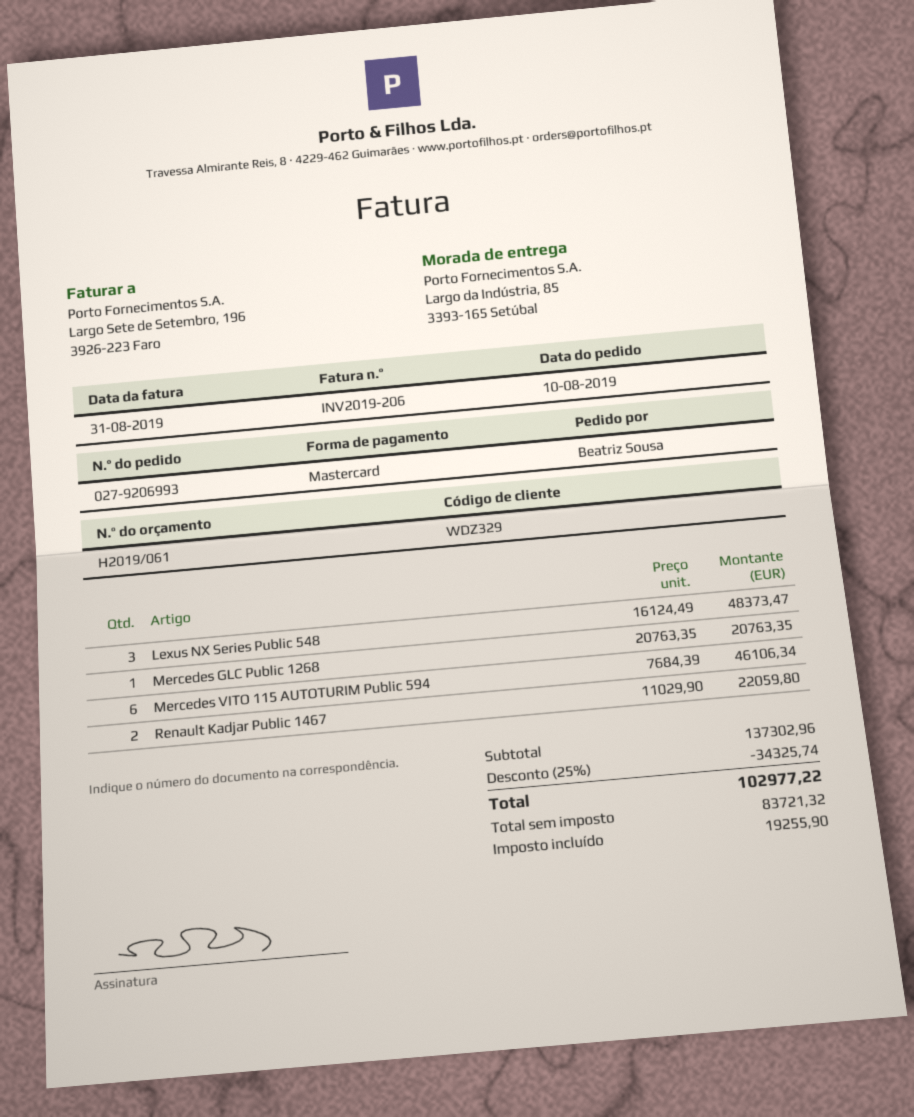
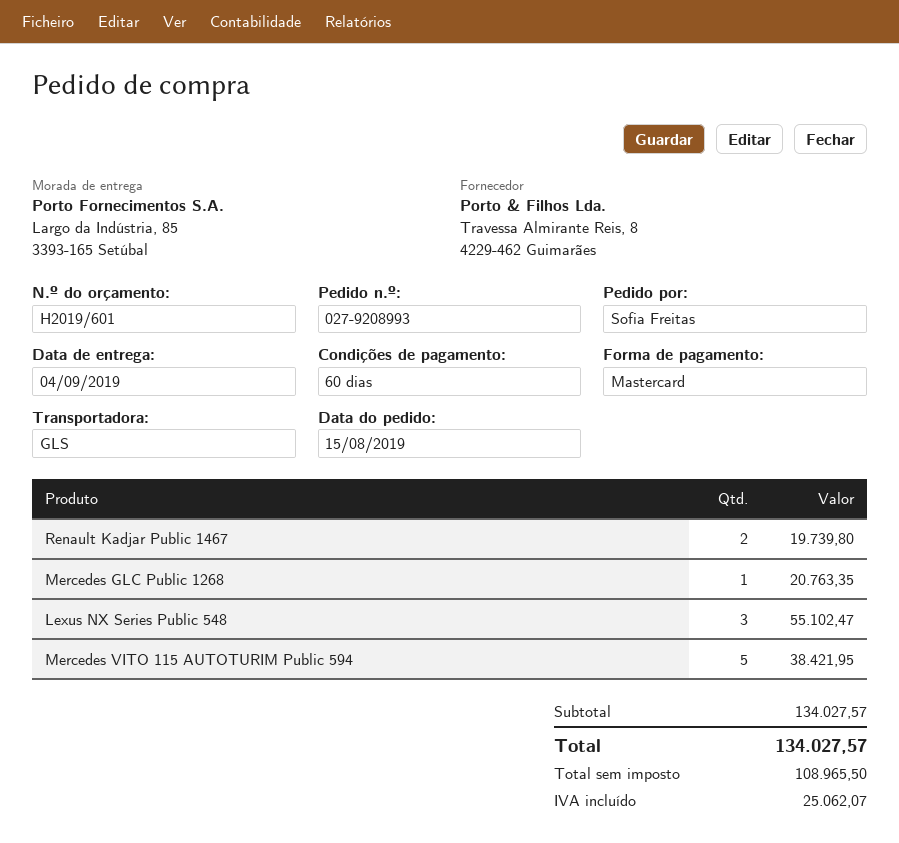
quote number: H2019/061 -> H2019/601
order number: 027-9206993 -> 027-9208993
order date: 2019-08-10 -> 2019-08-15
ordered by: Beatriz Sousa -> Sofia Freitas
Lexus NX Series Public 548: 3 for 48373.47 -> 3 for 55102.47
Mercedes VITO 115 AUTOTURIM Public 594: 6 for 46106.34 -> 5 for 38421.95
Renault Kadjar Public 1467: 2 for 22059.80 -> 2 for 19739.80
subtotal: 137302.96 -> 134027.57
discount: 25% = 34325.74 -> none
net: 83721.32 -> 108965.50
tax: 19255.90 -> 25062.07
total: 102977.22 -> 134027.57

